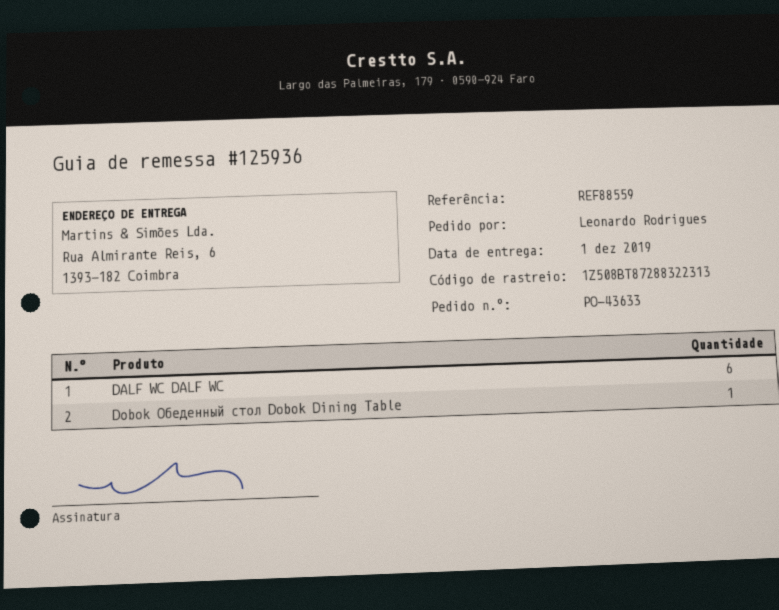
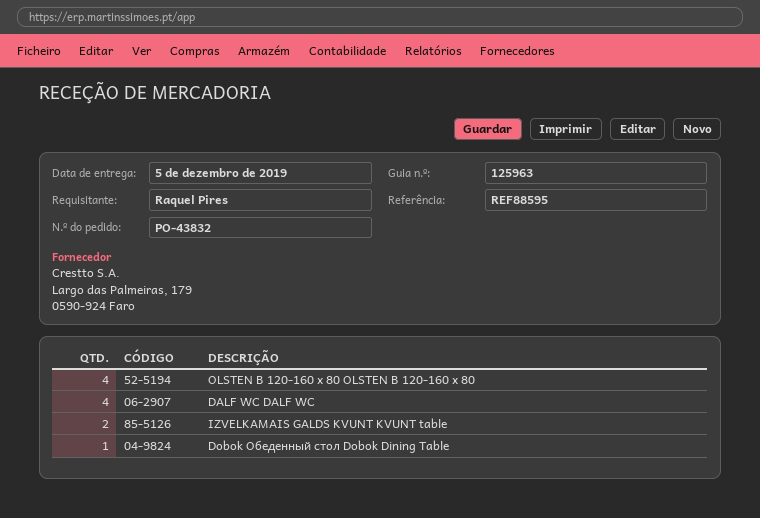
order number: PO-43633 -> PO-43832
delivery note number: 125936 -> 125963
delivery date: 2019-12-01 -> 2019-12-05
reference: REF88559 -> REF88595
ordered by: Leonardo Rodrigues -> Raquel Pires
DALF WC DALF WC: 6 -> 4
OLSTEN B 120-160 x 80 OLSTEN B 120-160 x 80: none -> 4
IZVELKAMAIS GALDS KVUNT KVUNT table: none -> 2

